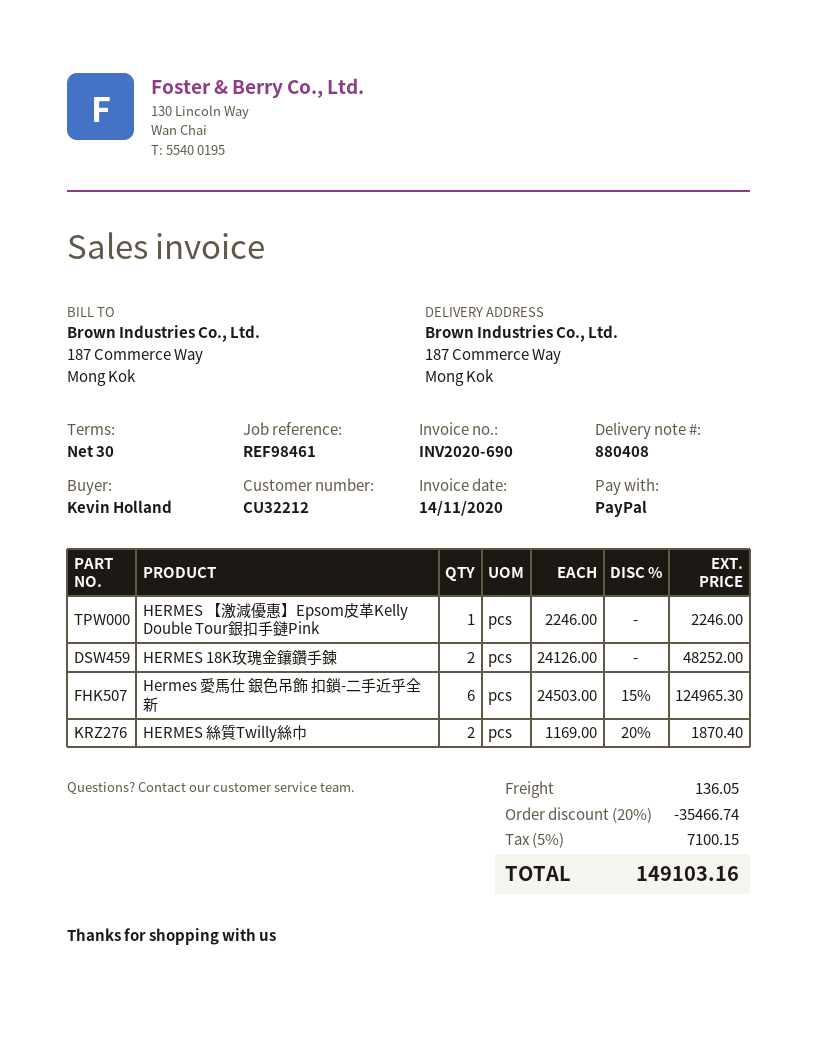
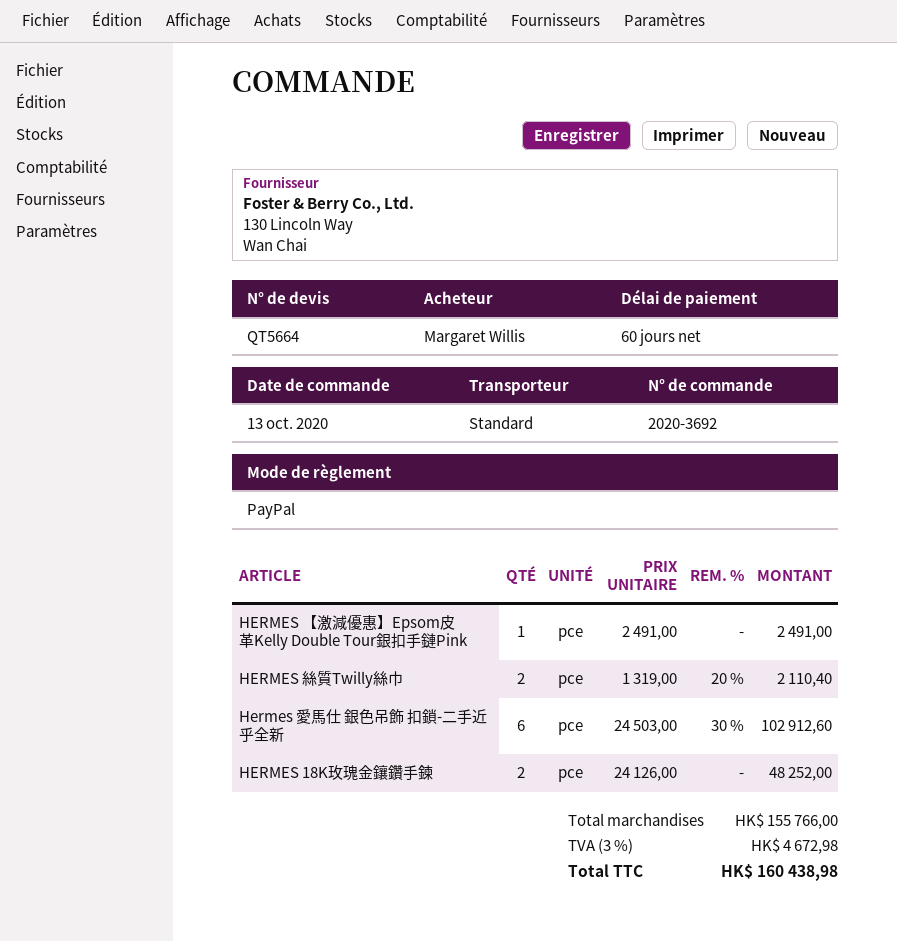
payment terms: 30 days -> 60 days
ordered by: Kevin Holland -> Margaret Willis
HERMES 【激減優惠】Epsom皮革Kelly Double Tour銀扣手鏈Pink: 1 x 2246.00 = 2246.00 -> 1 x 2491.00 = 2491.00
Hermes 愛馬仕 銀色吊飾 扣鎖-二手近乎全新: 6 x 24503.00 - 15% = 124965.30 -> 6 x 24503.00 - 30% = 102912.60
HERMES 絲質Twilly絲巾: 2 x 1169.00 - 20% = 1870.40 -> 2 x 1319.00 - 20% = 2110.40
discount: 20% = 35466.74 -> none
shipping: 136.05 -> none
tax: 5% = 7100.15 -> 3% = 4672.98
total: 149103.16 -> 160438.98

